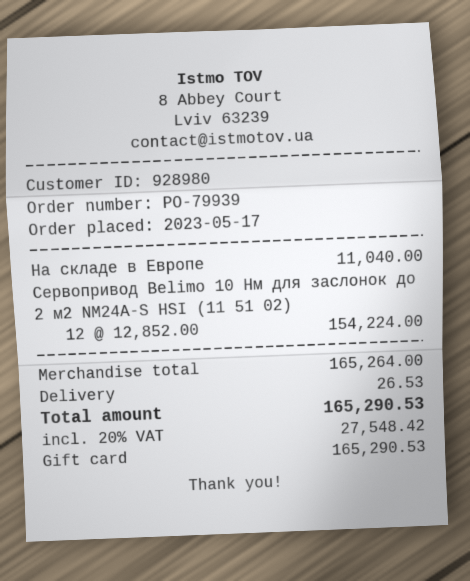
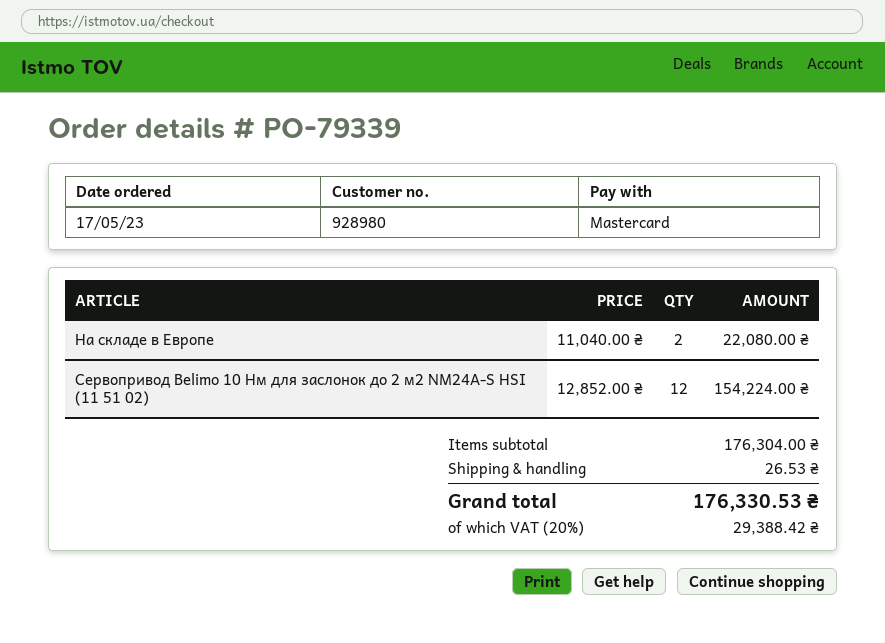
order number: PO-79939 -> PO-79339
payment method: gift card -> Mastercard
На складе в Европе: 1 x 11040.00 = 11040.00 -> 2 x 11040.00 = 22080.00
subtotal: 165264.00 -> 176304.00
tax: 20% = 27548.42 -> 20% = 29388.42
total: 165290.53 -> 176330.53

